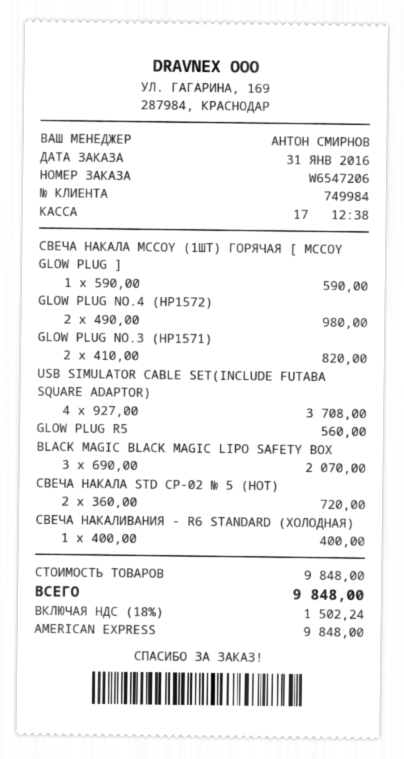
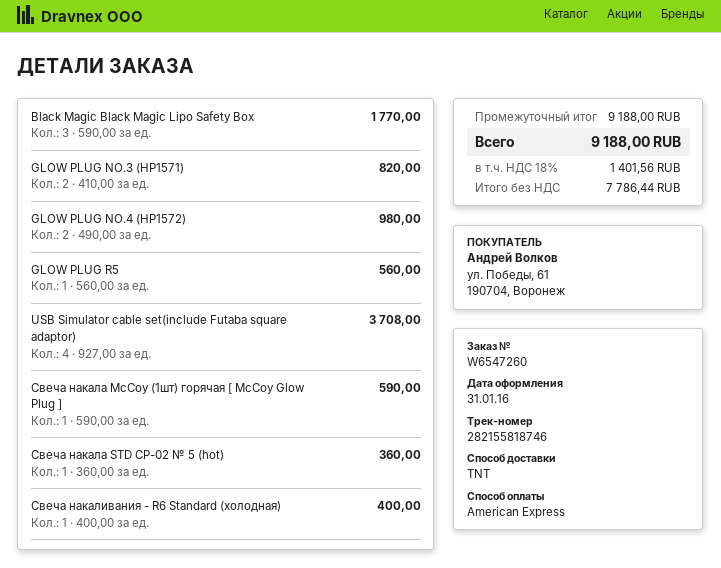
order number: W6547206 -> W6547260
BLACK MAGIC BLACK MAGIC LIPO SAFETY BOX: 3 x 690.00 = 2070.00 -> 3 x 590.00 = 1770.00
СВЕЧА НАКАЛА STD CP-02 № 5 (HOT): 2 x 360.00 = 720.00 -> 1 x 360.00 = 360.00
subtotal: 9848.00 -> 9188.00
tax: 18% = 1502.24 -> 18% = 1401.56
total: 9848.00 -> 9188.00

